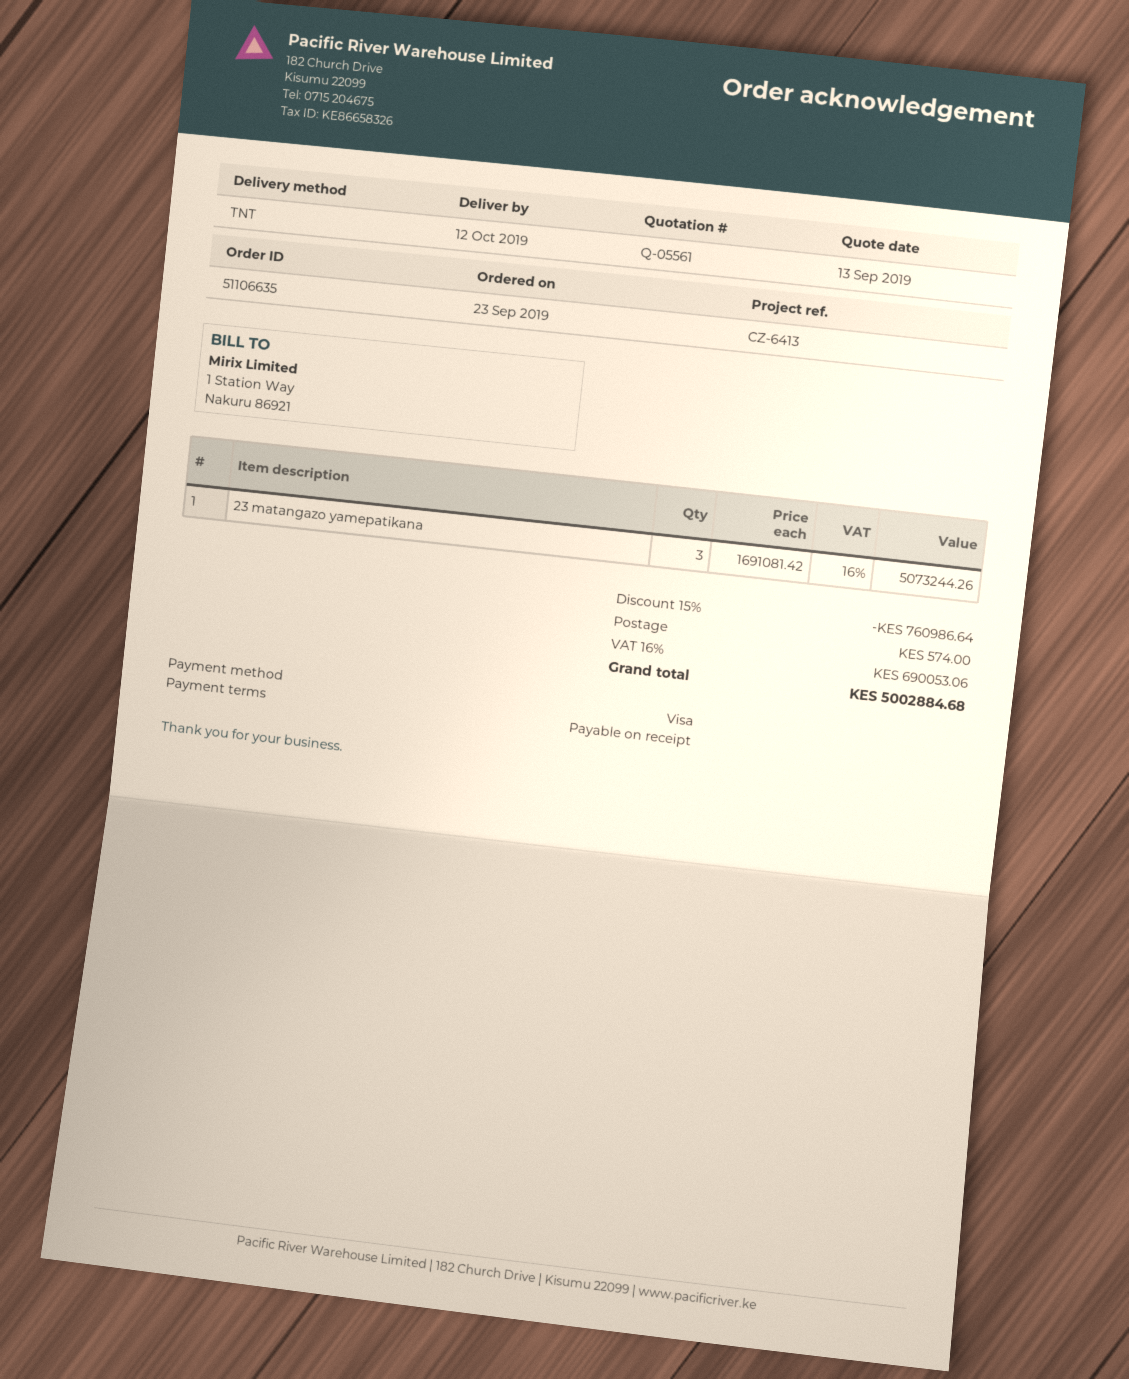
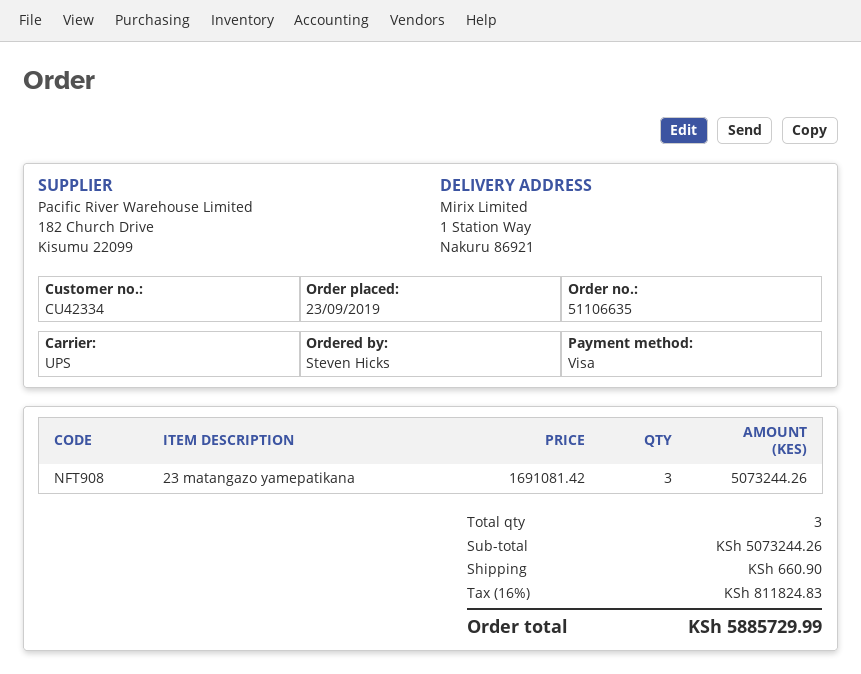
shipping method: TNT -> UPS
discount: 15% = 760986.64 -> none
shipping: 574.00 -> 660.90
tax: 16% = 690053.06 -> 16% = 811824.83
total: 5002884.68 -> 5885729.99

